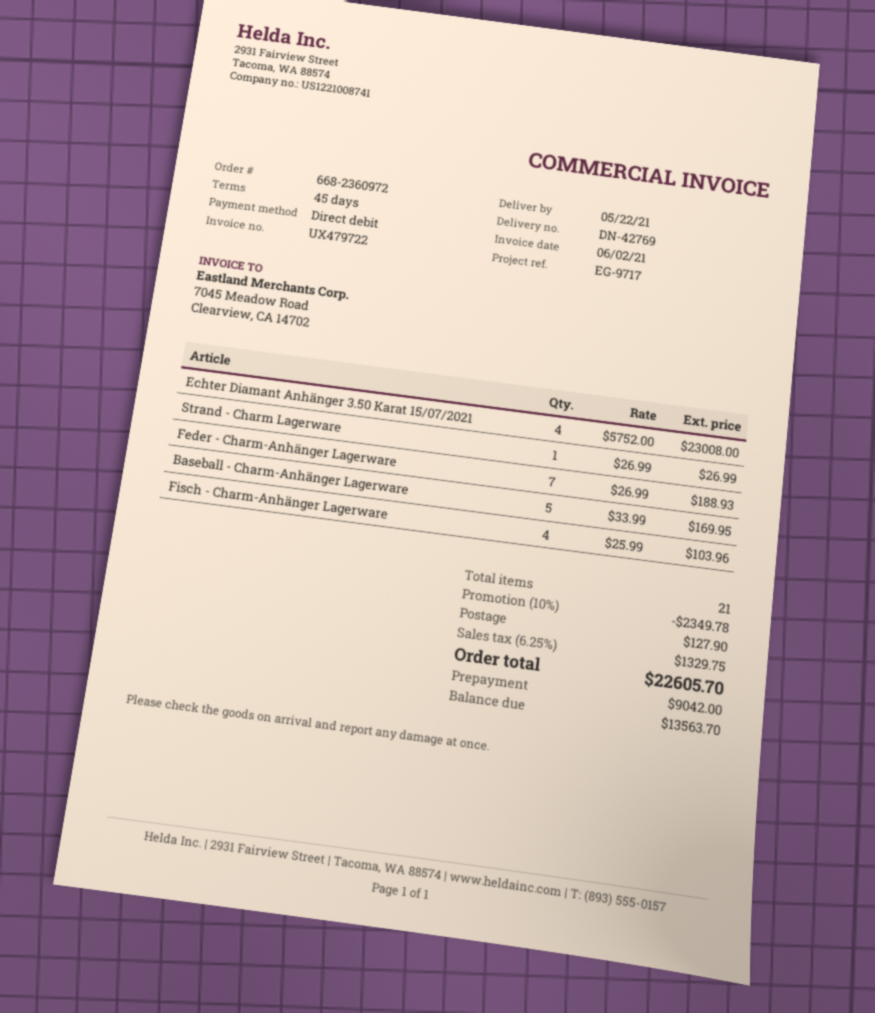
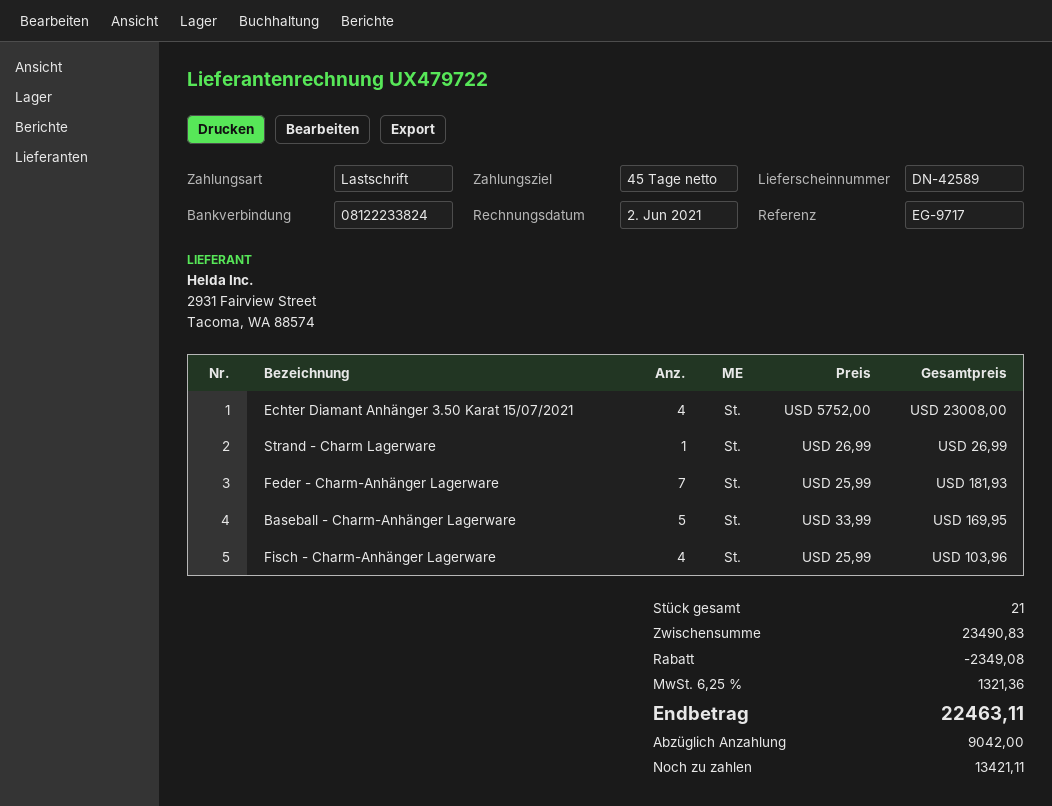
delivery note number: DN-42769 -> DN-42589
Feder - Charm-Anhänger Lagerware: 7 x 26.99 = 188.93 -> 7 x 25.99 = 181.93
discount: 2349.78 -> 2349.08
shipping: 127.90 -> none
tax: 6.25% = 1329.75 -> 6.25% = 1321.36
total: 22605.70 -> 22463.11
balance: 13563.70 -> 13421.11

